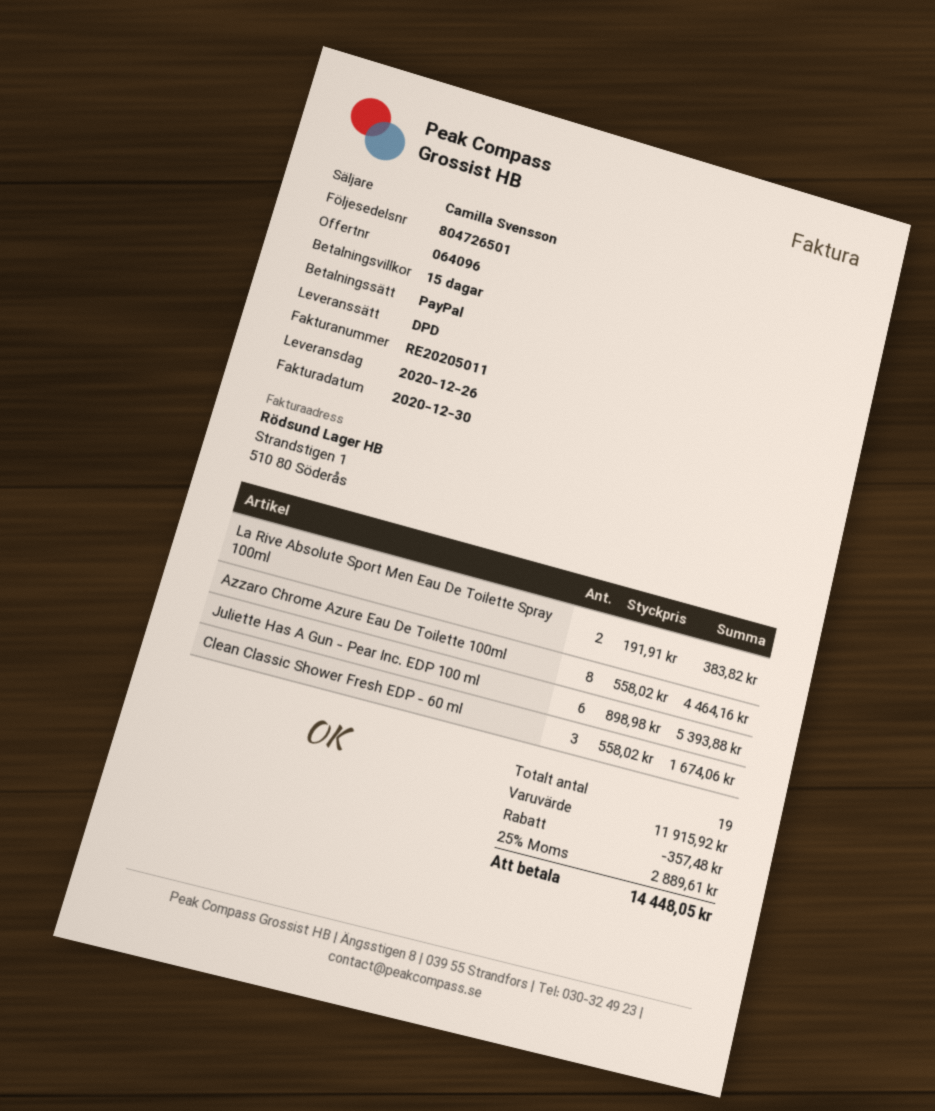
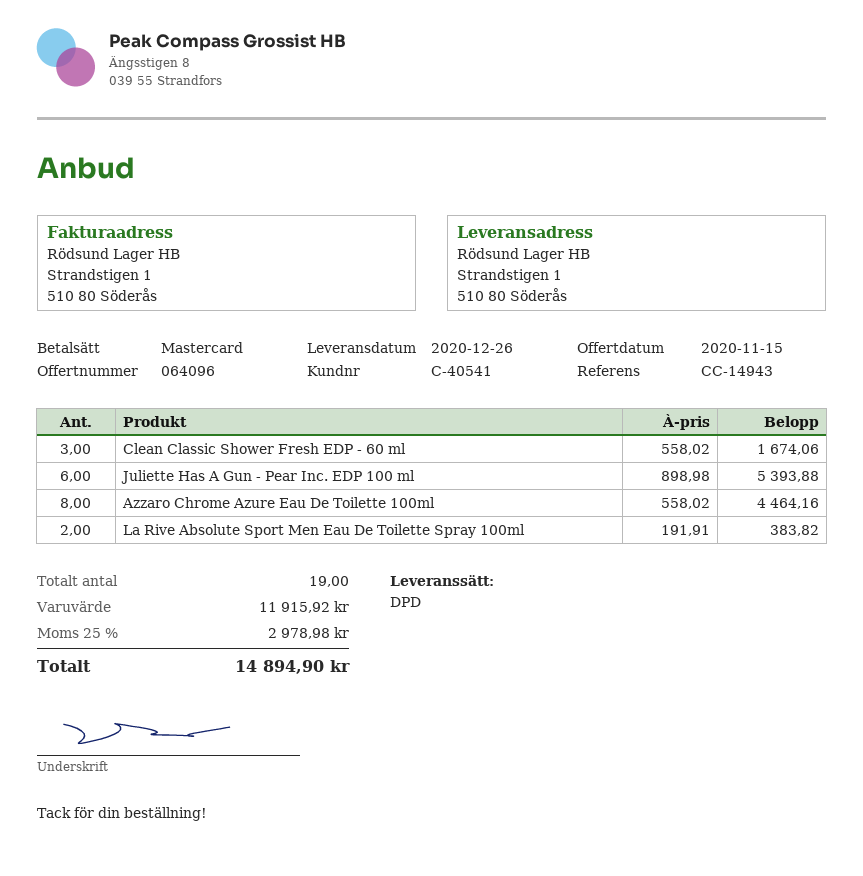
payment method: PayPal -> Mastercard
discount: 357.48 -> none
tax: 25% = 2889.61 -> 25% = 2978.98
total: 14448.05 -> 14894.90

